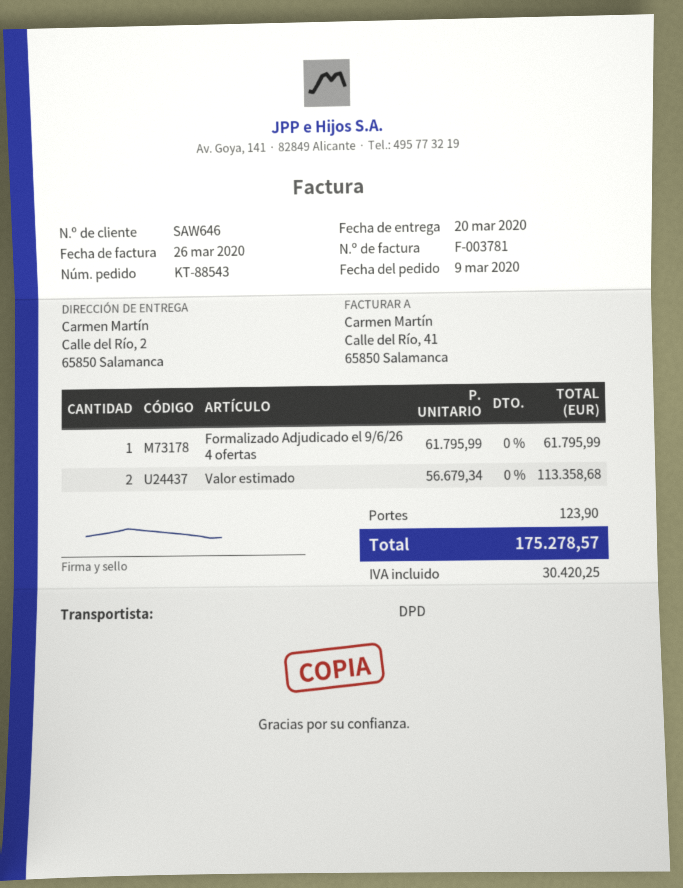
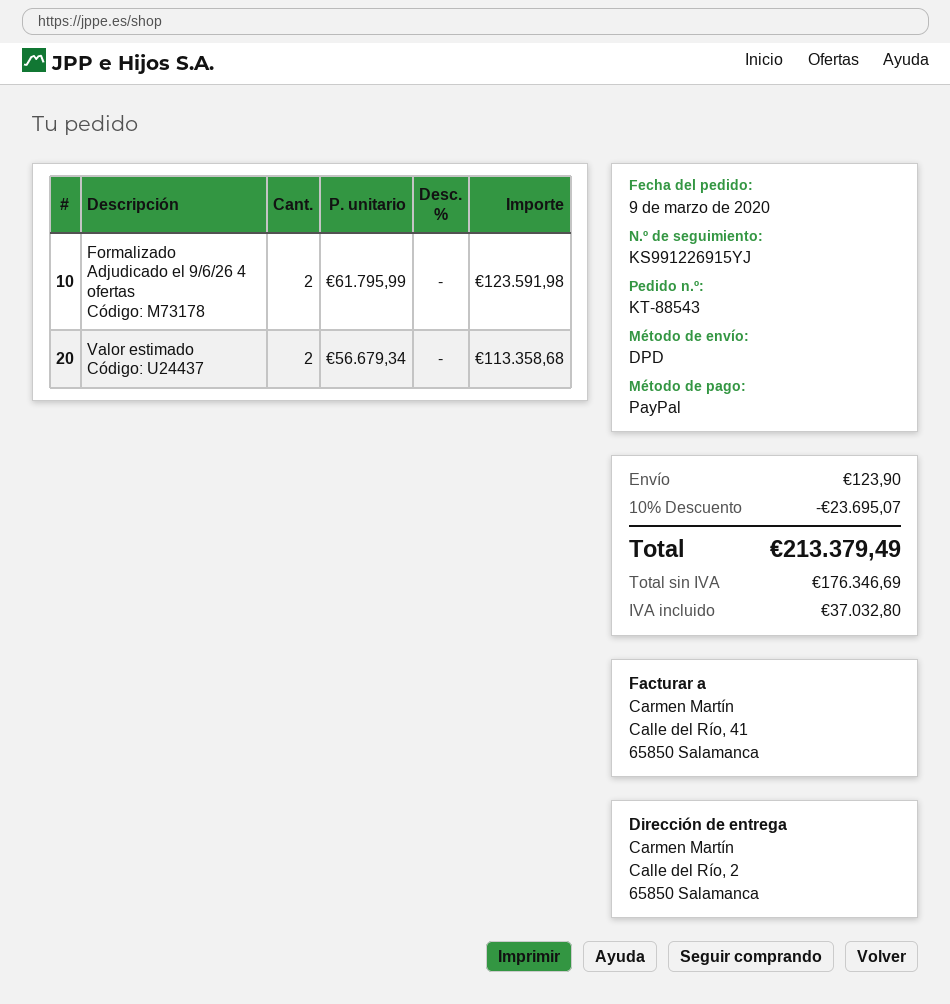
Formalizado Adjudicado el 9/6/26 4 ofertas: 1 x 61795.99 = 61795.99 -> 2 x 61795.99 = 123591.98
discount: none -> 10% = 23695.07
tax: 30420.25 -> 37032.80
total: 175278.57 -> 213379.49

